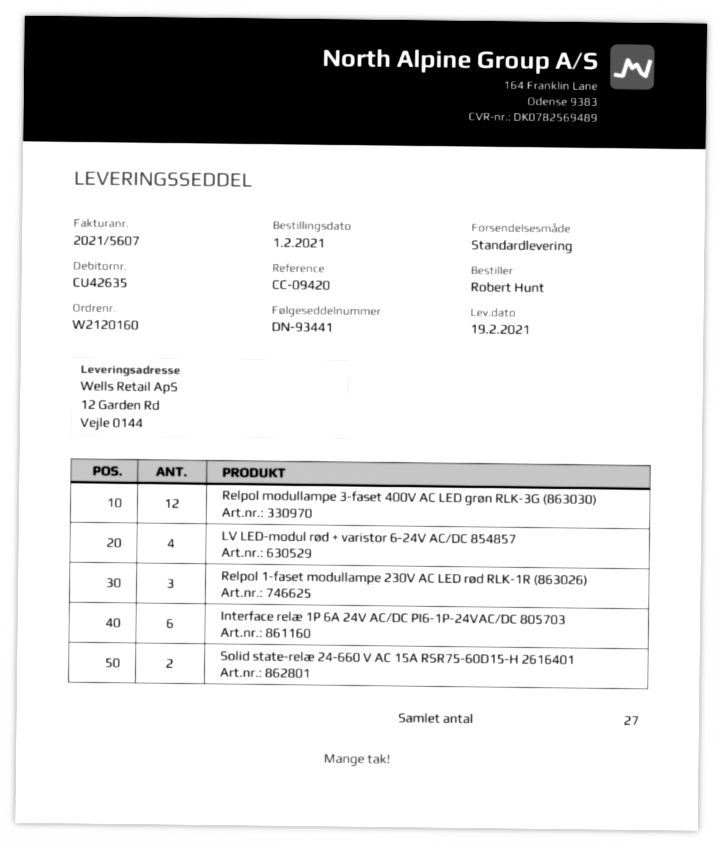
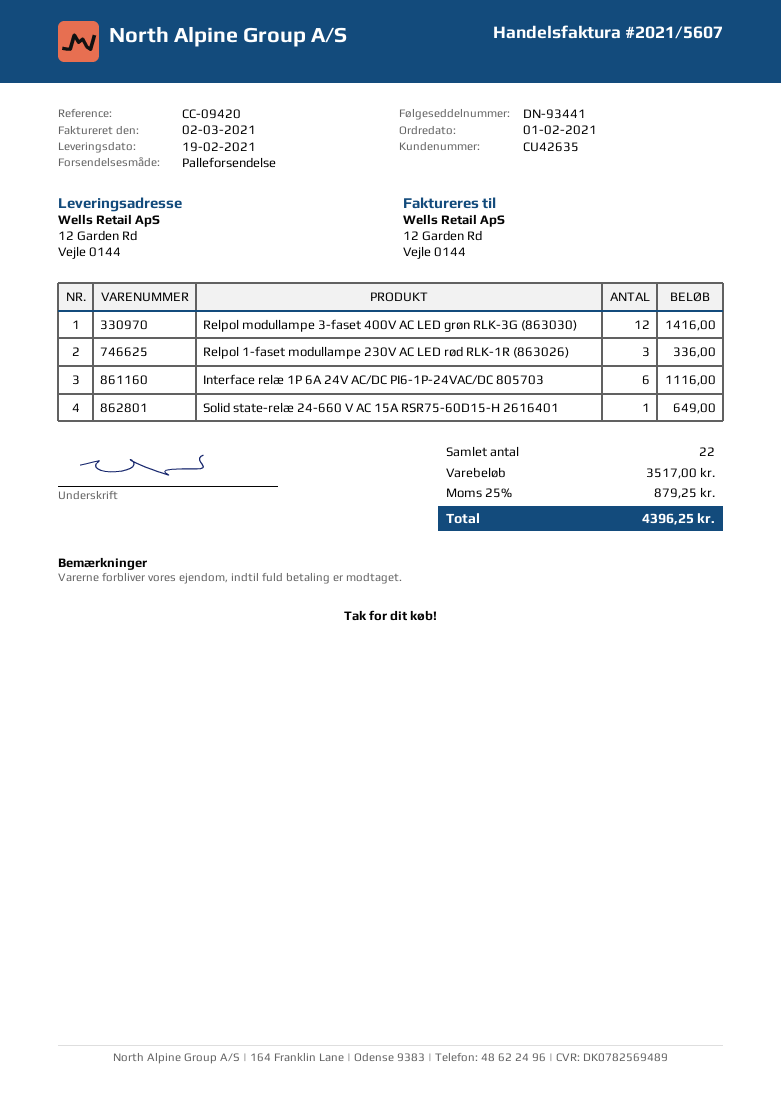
shipping method: standard -> pallet freight
LV LED-modul rød + varistor 6-24V AC/DC 854857: 4 -> none
Solid state-relæ 24-660 V AC 15A RSR75-60D15-H 2616401: 2 -> 1
total quantity: 27 -> 22

